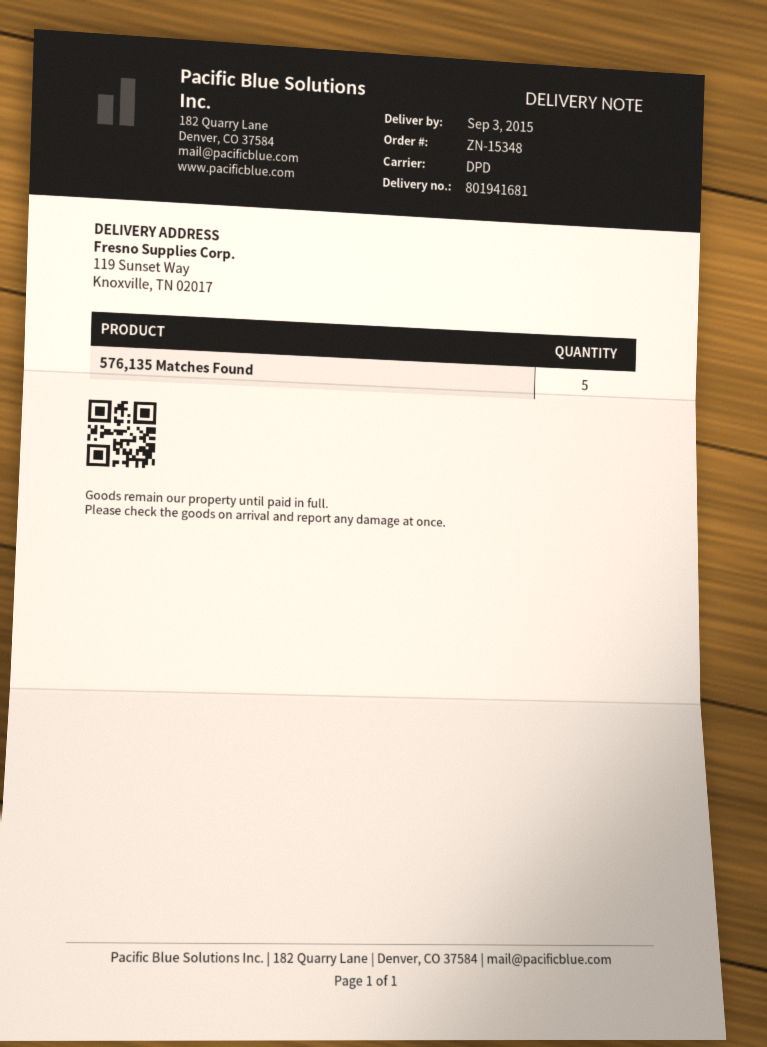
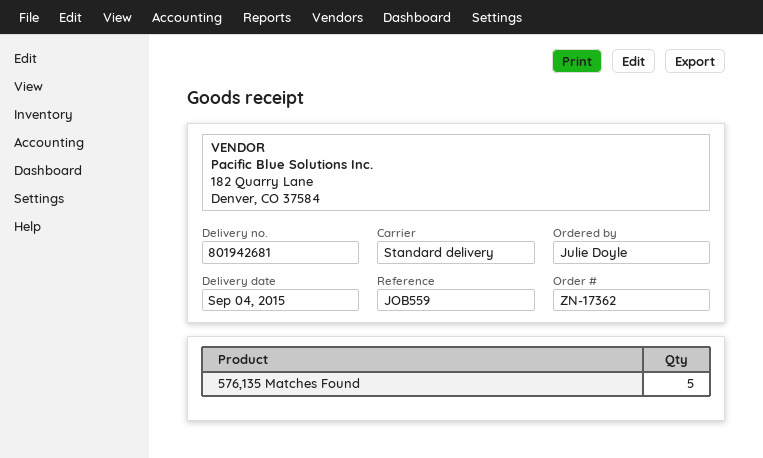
order number: ZN-15348 -> ZN-17362
delivery note number: 801941681 -> 801942681
delivery date: 2015-09-03 -> 2015-09-04
shipping method: DPD -> standard

